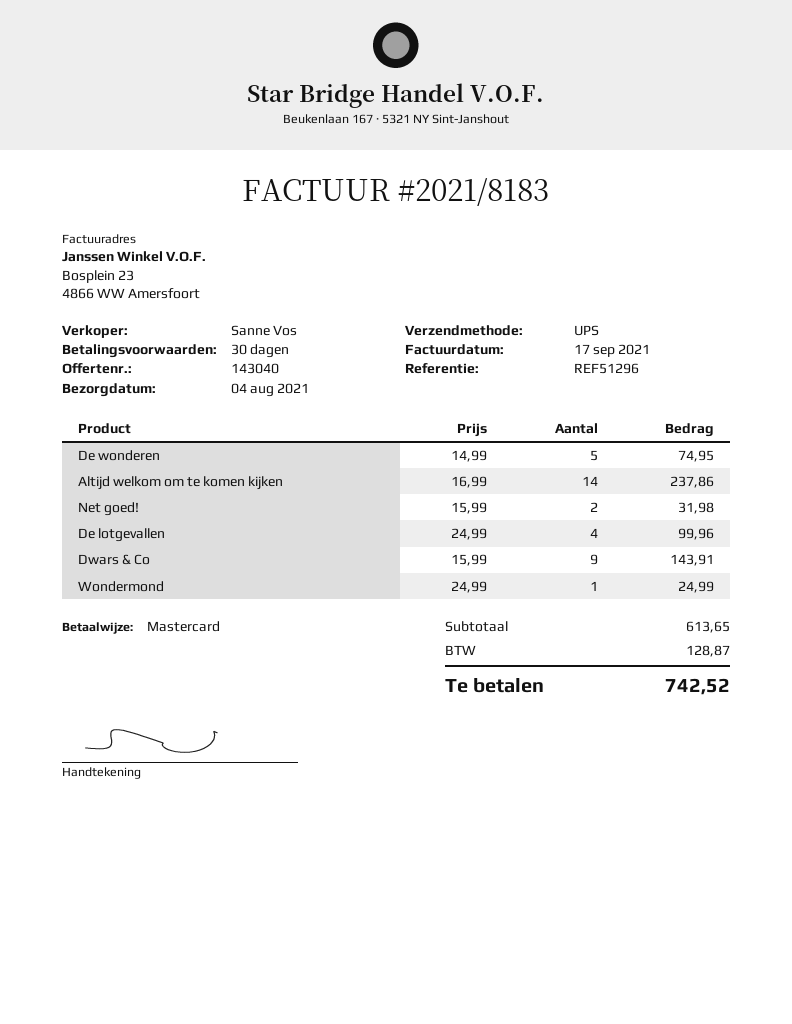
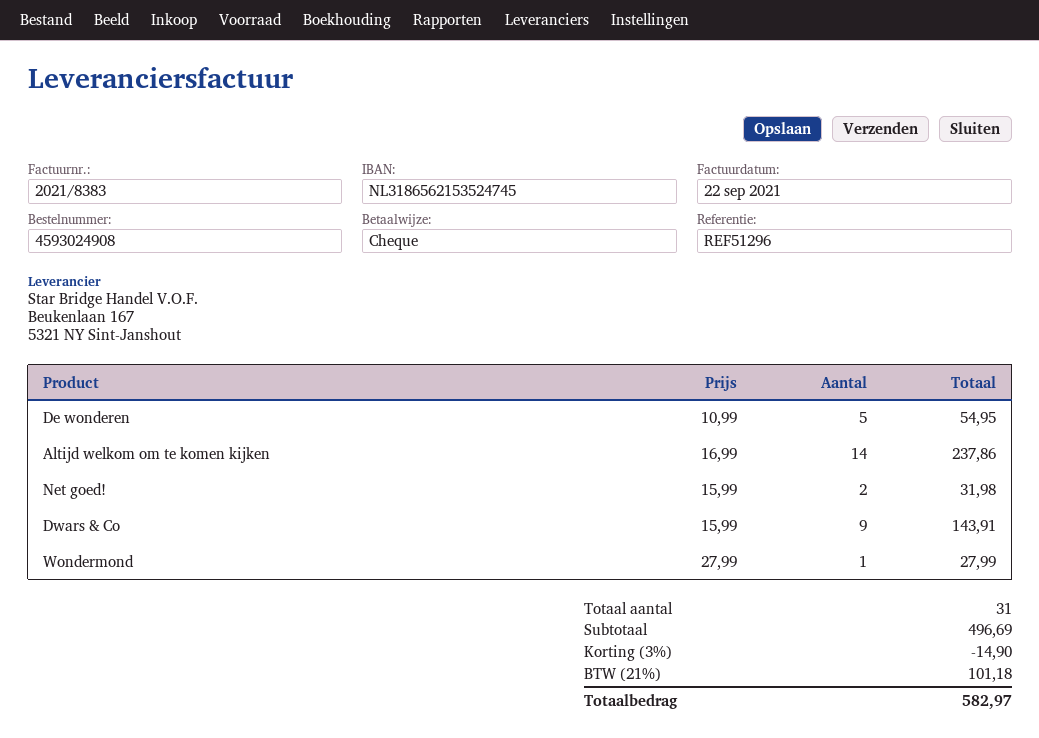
invoice number: 2021/8183 -> 2021/8383
invoice date: 2021-09-17 -> 2021-09-22
payment method: Mastercard -> cheque
De wonderen: 5 x 14.99 = 74.95 -> 5 x 10.99 = 54.95
De lotgevallen: 4 x 24.99 = 99.96 -> none
Wondermond: 1 x 24.99 = 24.99 -> 1 x 27.99 = 27.99
subtotal: 613.65 -> 496.69
discount: none -> 3% = 14.90
tax: 128.87 -> 101.18
total: 742.52 -> 582.97

